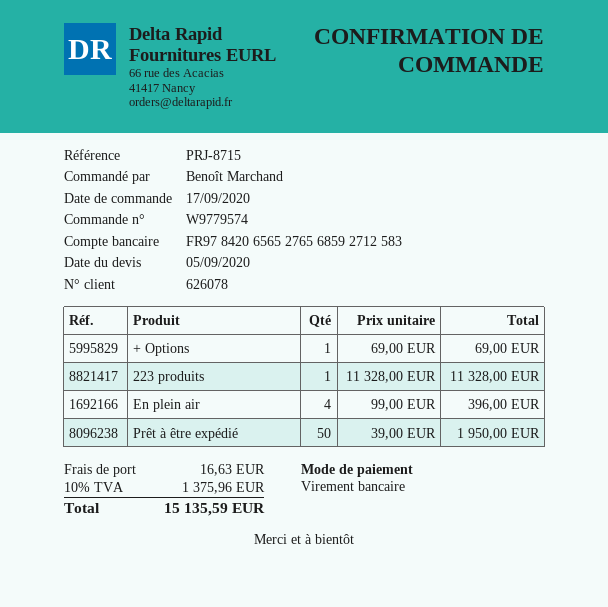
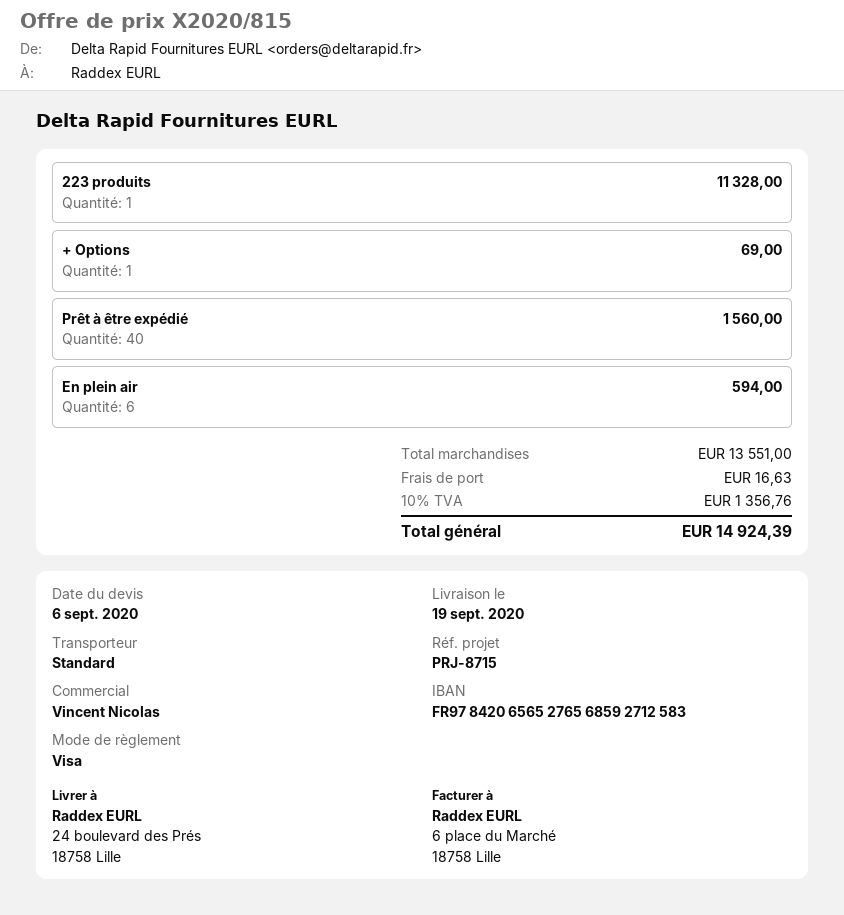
quote date: 2020-09-05 -> 2020-09-06
payment method: bank transfer -> Visa
En plein air: 4 for 396.00 -> 6 for 594.00
Prêt à être expédié: 50 for 1950.00 -> 40 for 1560.00
tax: 10% = 1375.96 -> 10% = 1356.76
total: 15135.59 -> 14924.39

